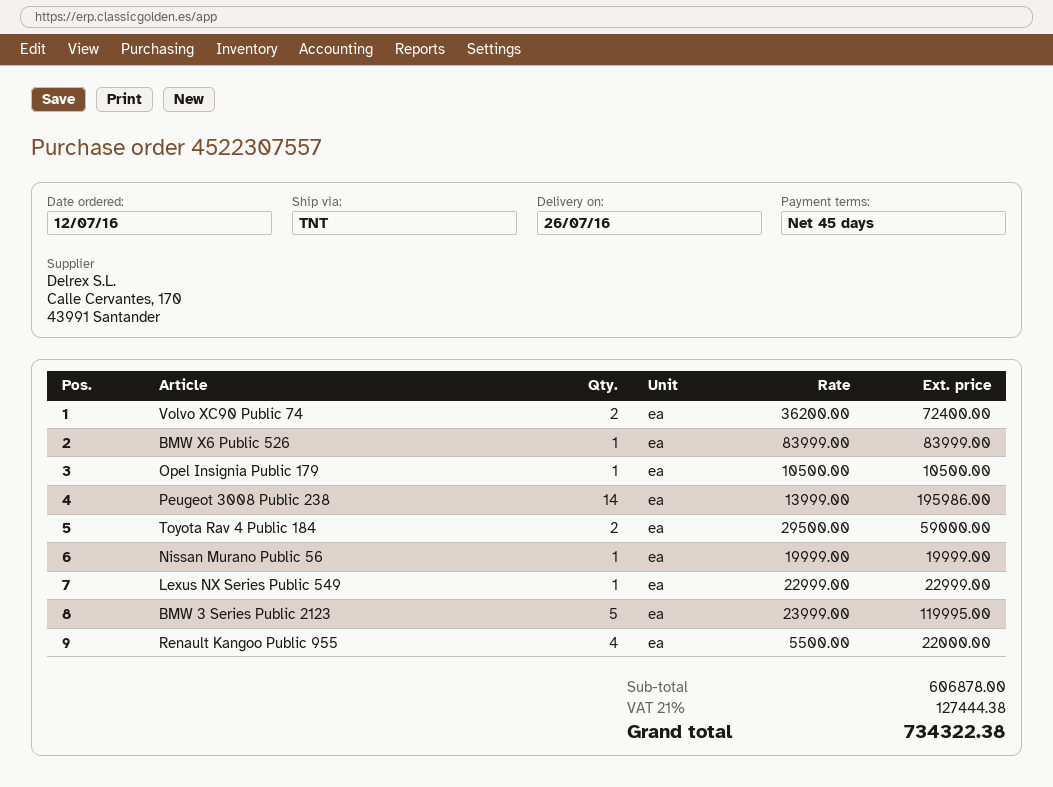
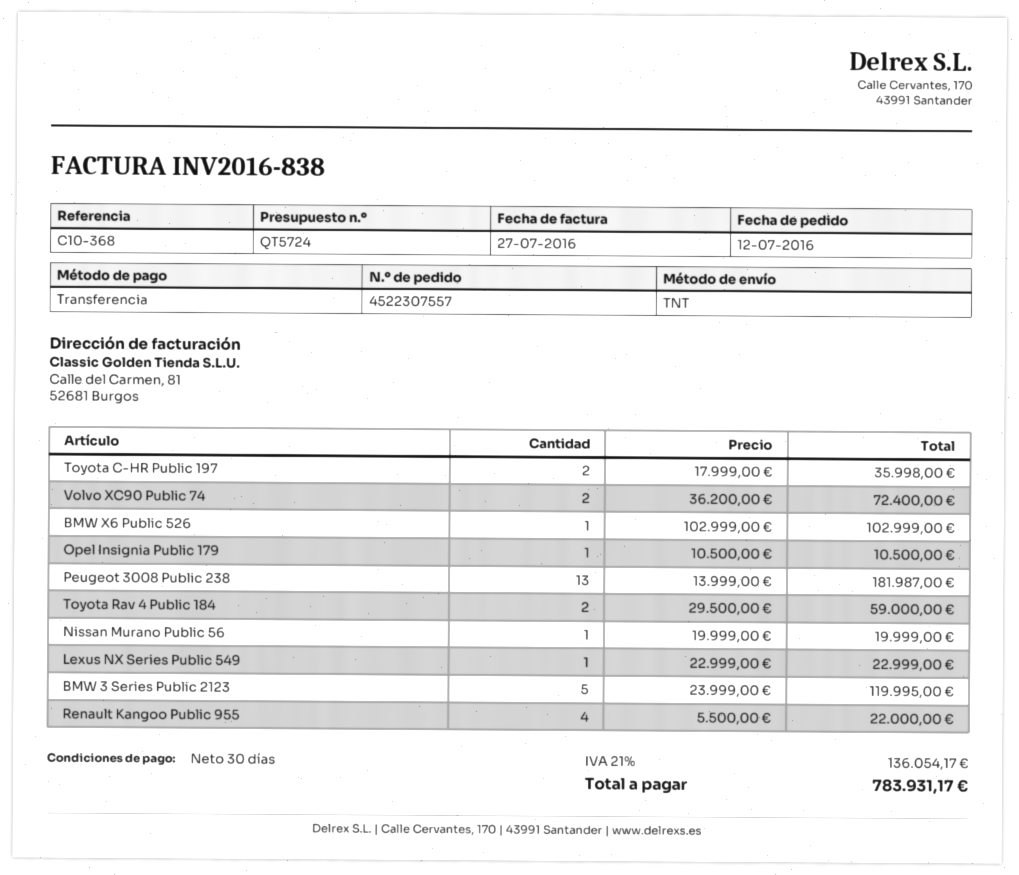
payment terms: 45 days -> 30 days
BMW X6 Public 526: 1 x 83999.00 = 83999.00 -> 1 x 102999.00 = 102999.00
Peugeot 3008 Public 238: 14 x 13999.00 = 195986.00 -> 13 x 13999.00 = 181987.00
Toyota C-HR Public 197: none -> 2 x 17999.00 = 35998.00
tax: 21% = 127444.38 -> 21% = 136054.17
total: 734322.38 -> 783931.17

